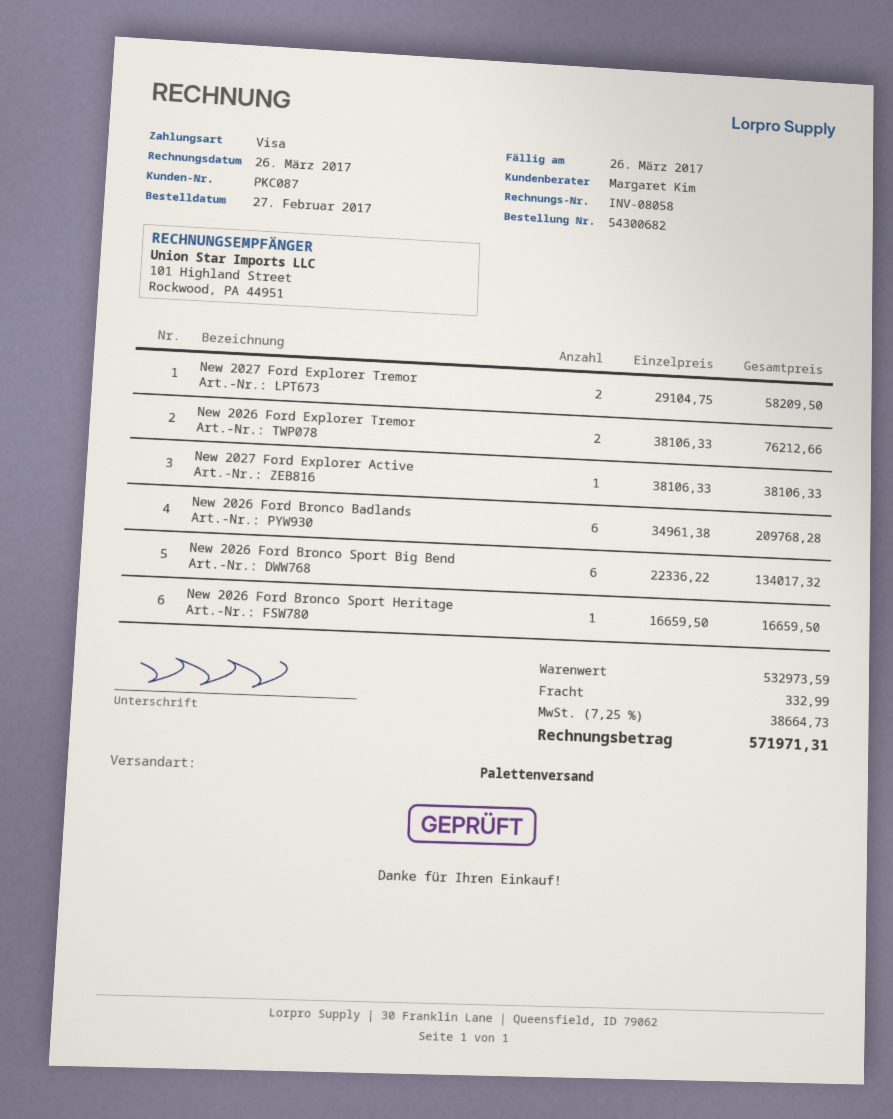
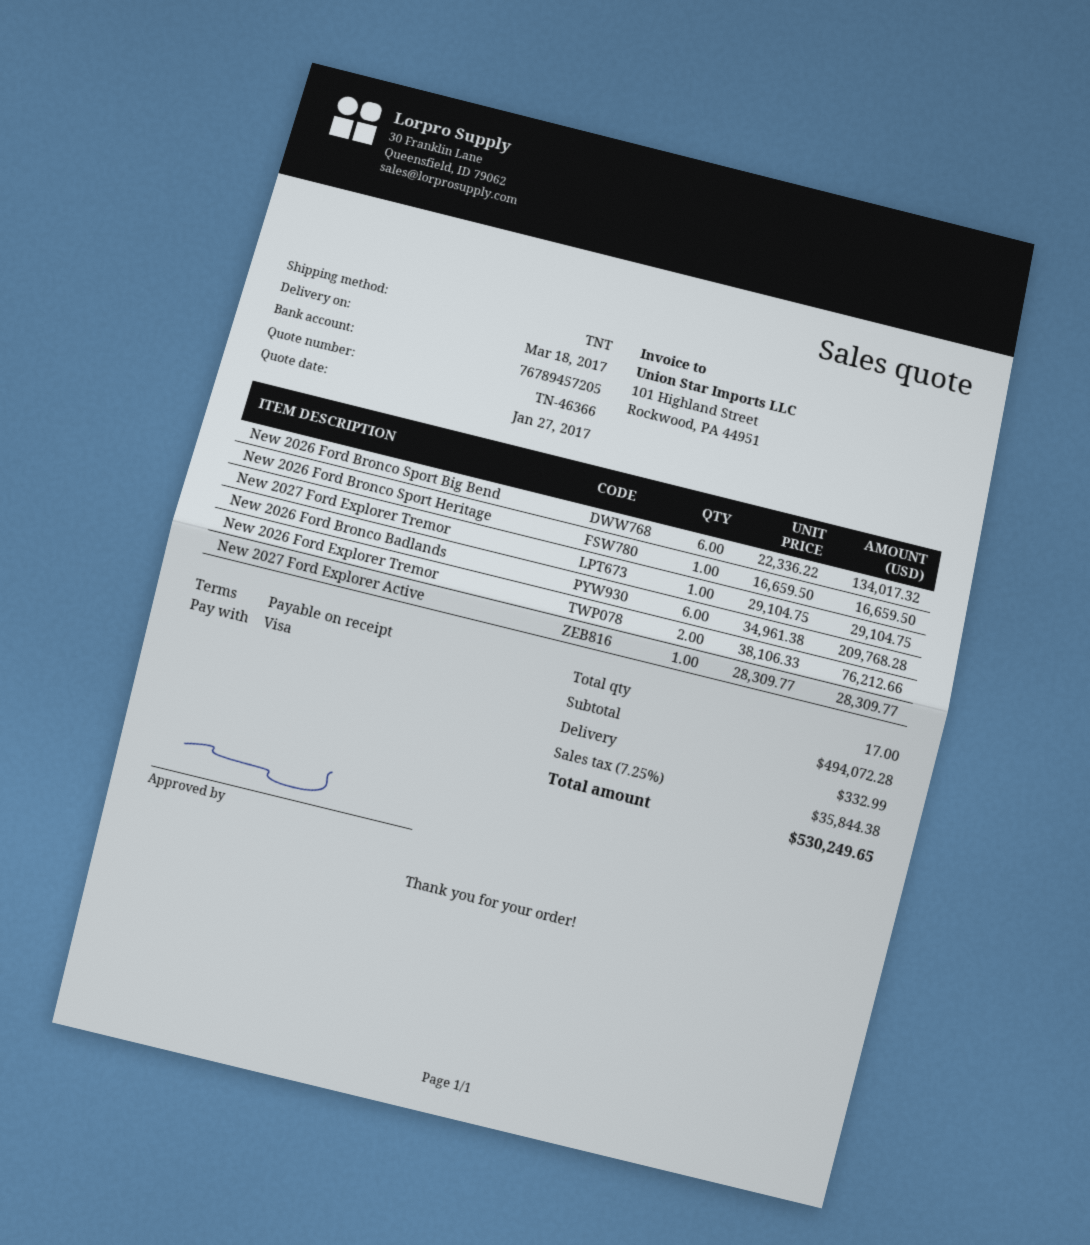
shipping method: pallet freight -> TNT
New 2027 Ford Explorer Tremor: 2 x 29104.75 = 58209.50 -> 1 x 29104.75 = 29104.75
New 2027 Ford Explorer Active: 1 x 38106.33 = 38106.33 -> 1 x 28309.77 = 28309.77
subtotal: 532973.59 -> 494072.28
tax: 7.25% = 38664.73 -> 7.25% = 35844.38
total: 571971.31 -> 530249.65

